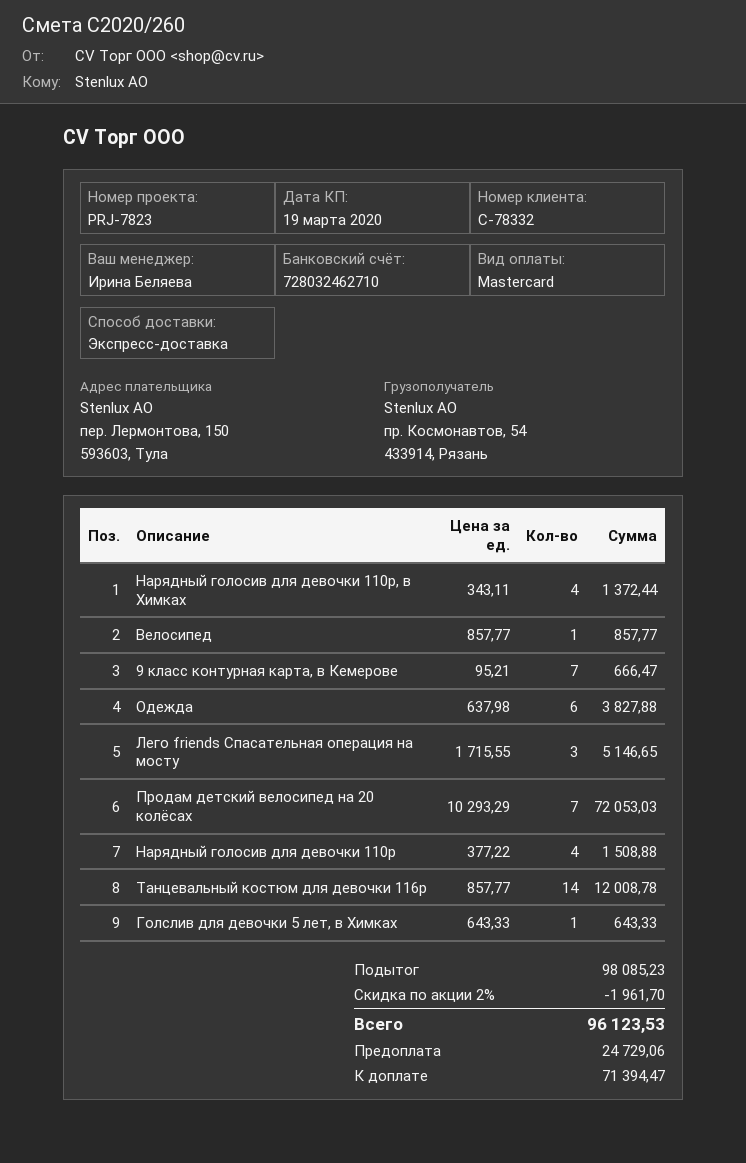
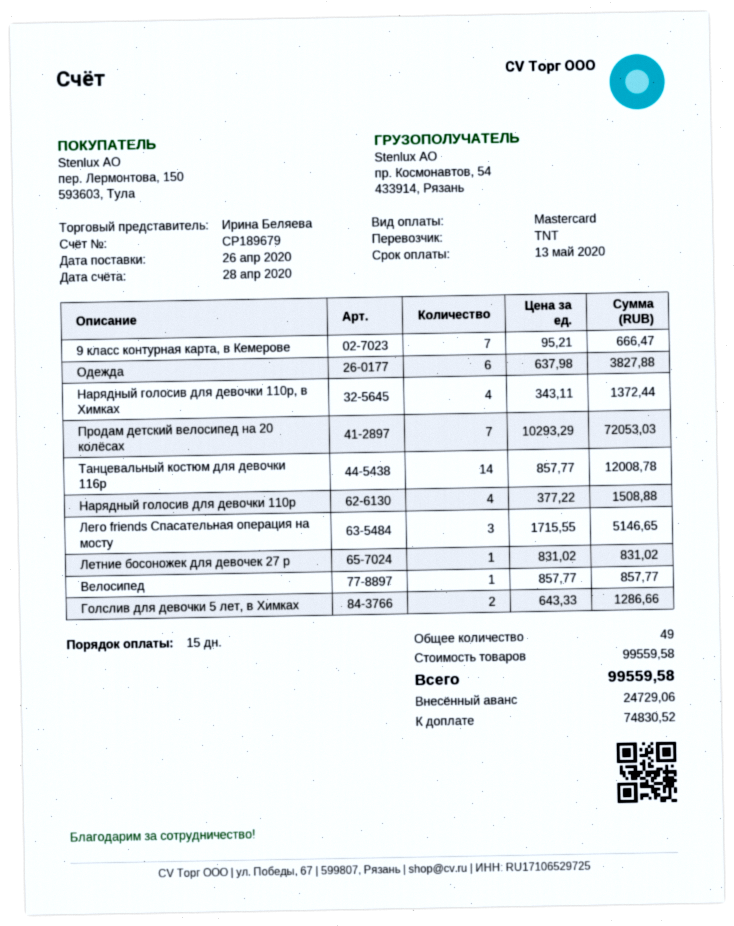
shipping method: express -> TNT
Голслив для девочки 5 лет, в Химках: 1 x 643.33 = 643.33 -> 2 x 643.33 = 1286.66
Летние босоножек для девочек 27 р: none -> 1 x 831.02 = 831.02
subtotal: 98085.23 -> 99559.58
discount: 2% = 1961.70 -> none
total: 96123.53 -> 99559.58
balance: 71394.47 -> 74830.52

